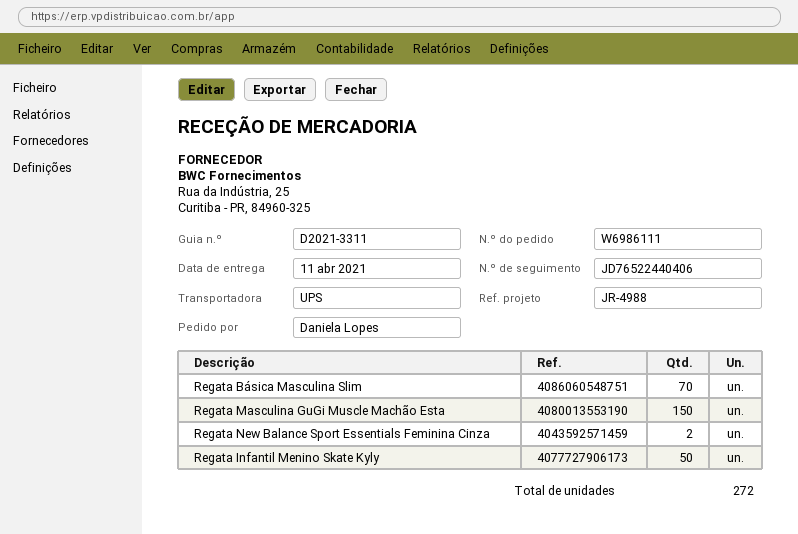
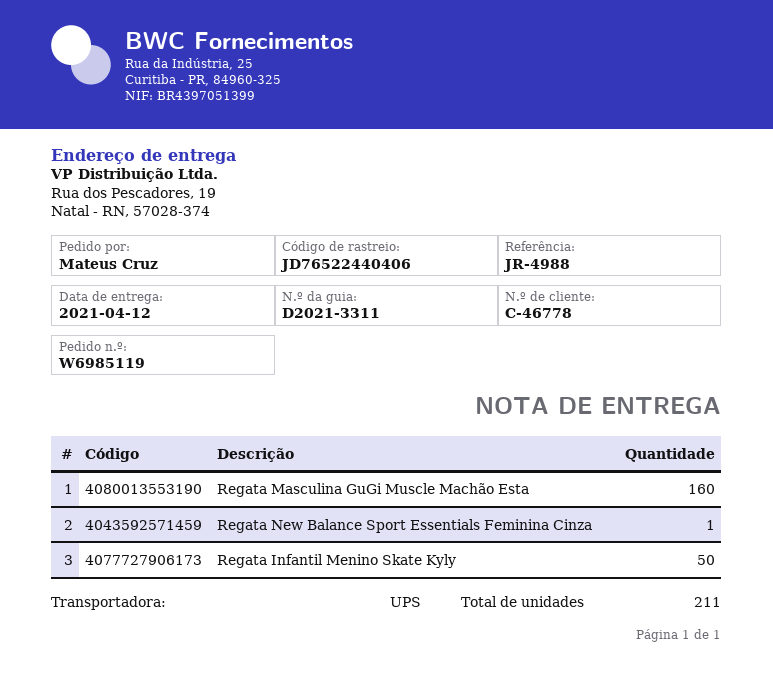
order number: W6986111 -> W6985119
delivery date: 2021-04-11 -> 2021-04-12
ordered by: Daniela Lopes -> Mateus Cruz
Regata Básica Masculina Slim: 70 -> none
Regata Masculina GuGi Muscle Machão Esta: 150 -> 160
Regata New Balance Sport Essentials Feminina Cinza: 2 -> 1
total quantity: 272 -> 211

